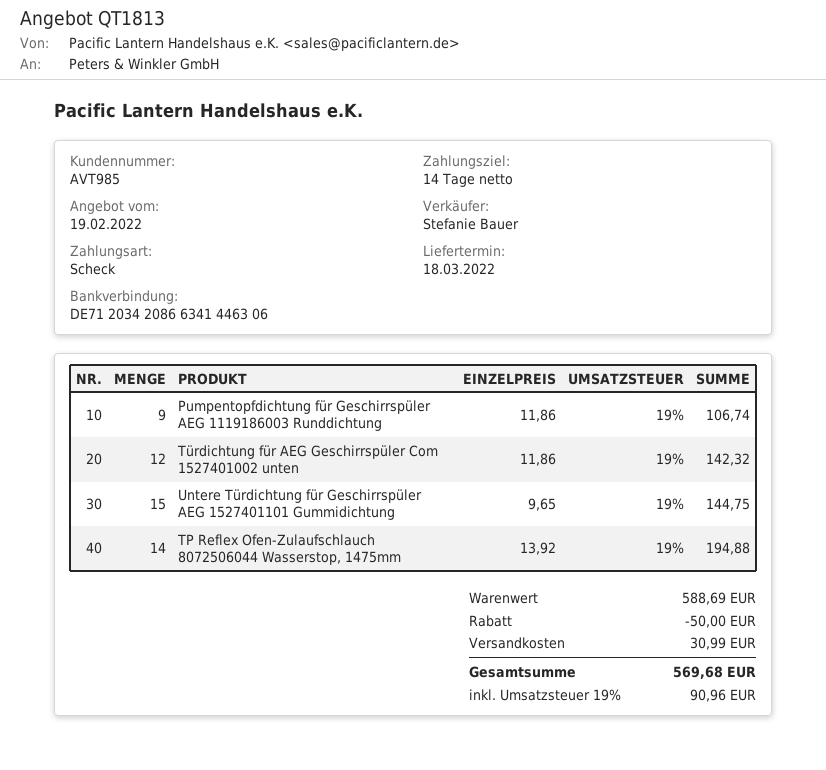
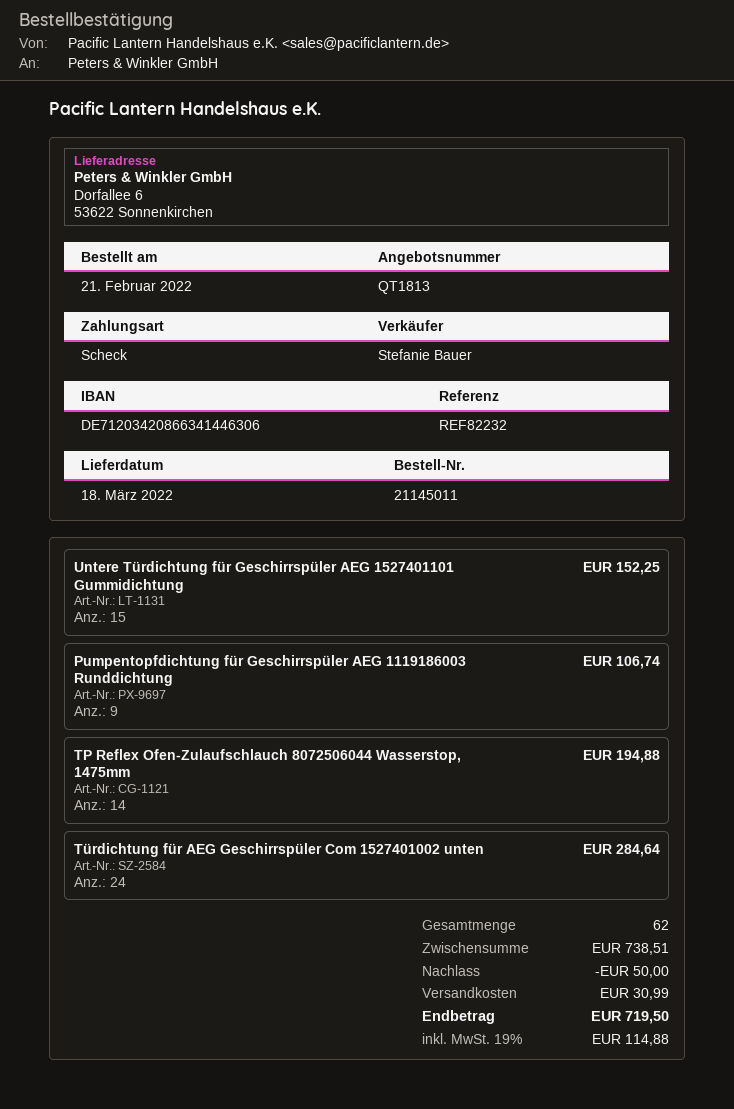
Türdichtung für AEG Geschirrspüler Com 1527401002 unten: 12 for 142.32 -> 24 for 284.64
Untere Türdichtung für Geschirrspüler AEG 1527401101 Gummidichtung: 15 for 144.75 -> 15 for 152.25
subtotal: 588.69 -> 738.51
tax: 19% = 90.96 -> 19% = 114.88
total: 569.68 -> 719.50

